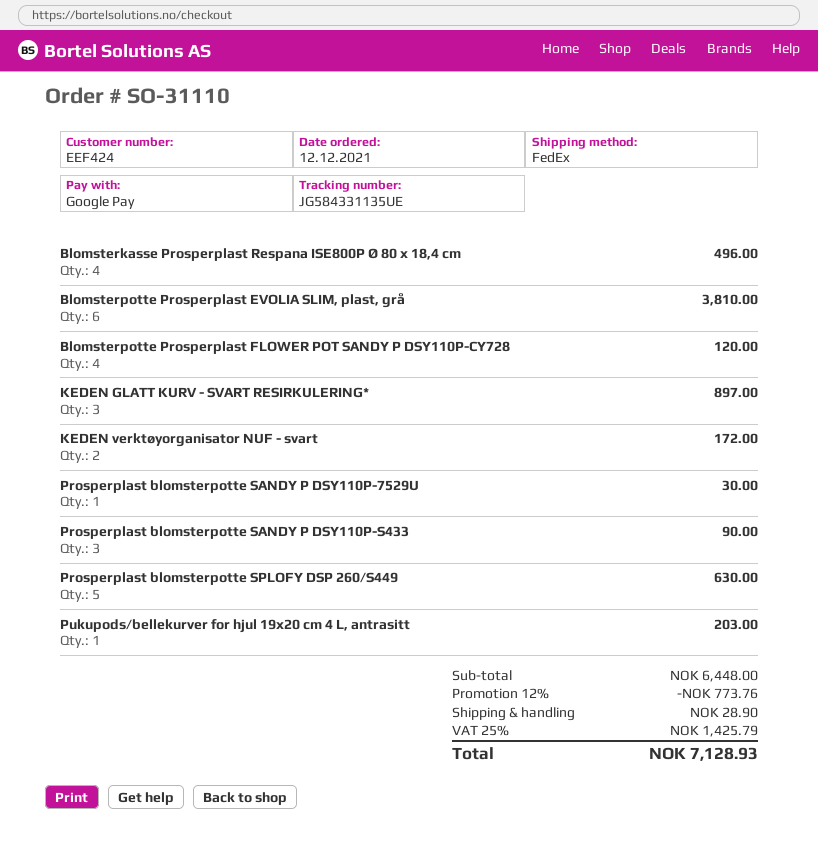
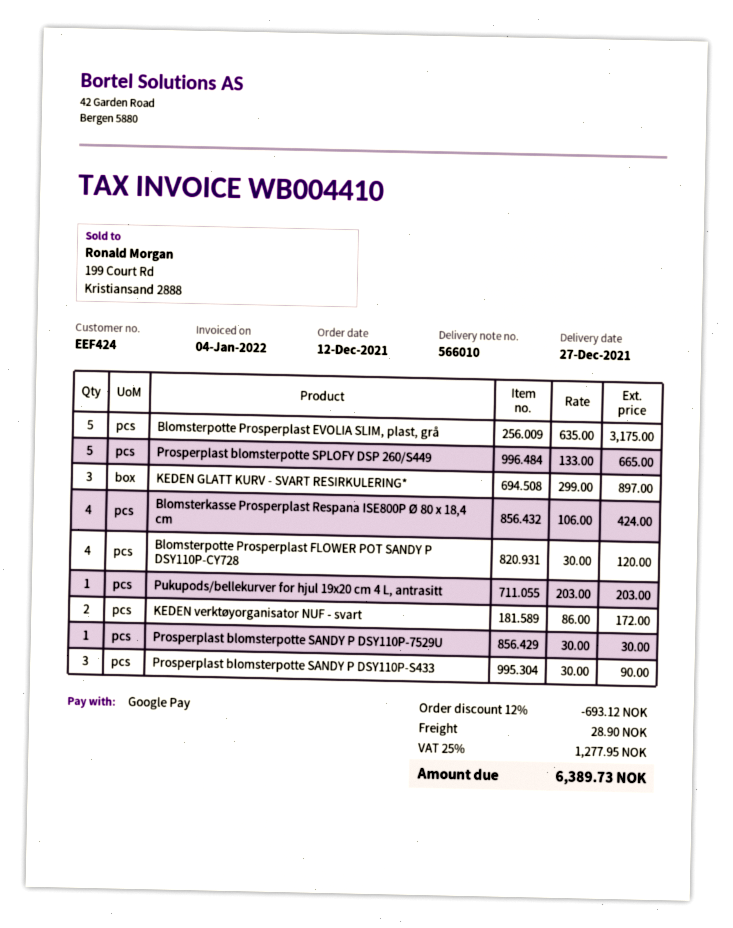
Blomsterkasse Prosperplast Respana ISE800P Ø 80 x 18,4 cm: 4 for 496.00 -> 4 for 424.00
Blomsterpotte Prosperplast EVOLIA SLIM, plast, grå: 6 for 3810.00 -> 5 for 3175.00
Prosperplast blomsterpotte SPLOFY DSP 260/S449: 5 for 630.00 -> 5 for 665.00
discount: 12% = 773.76 -> 12% = 693.12
tax: 25% = 1425.79 -> 25% = 1277.95
total: 7128.93 -> 6389.73

